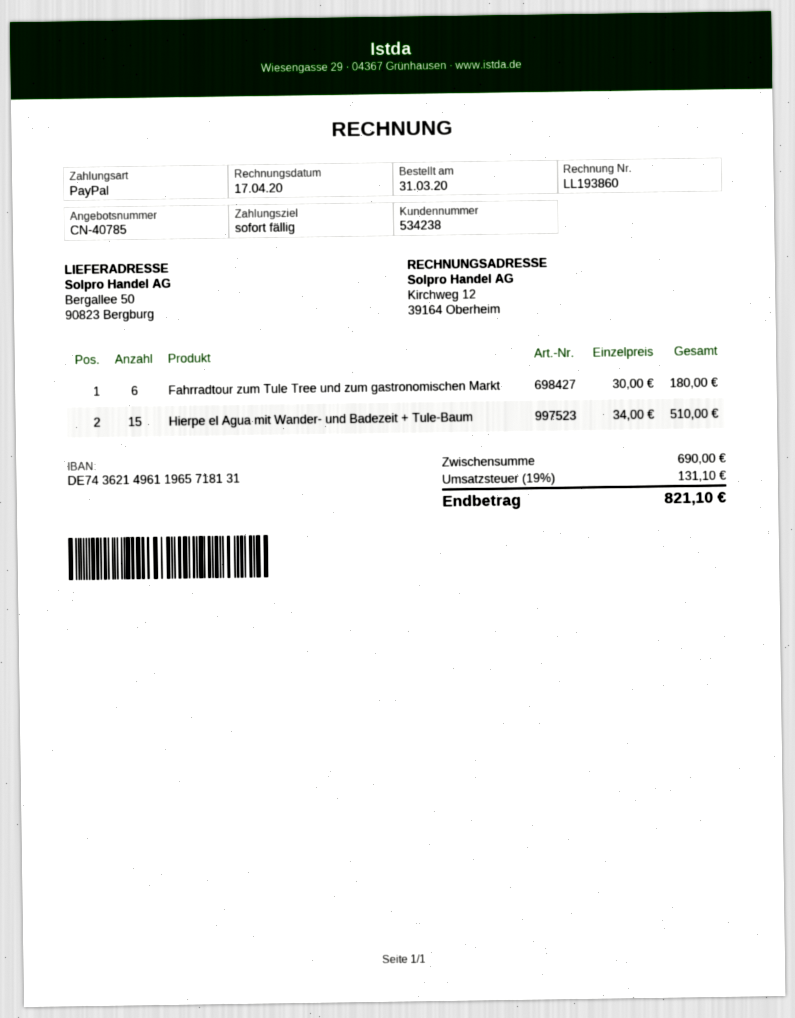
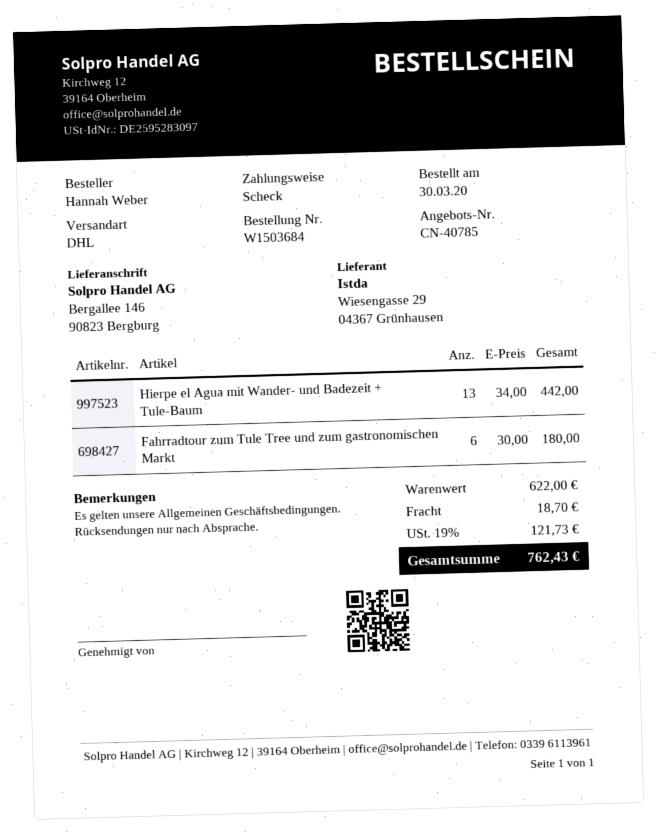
order date: 2020-03-31 -> 2020-03-30
payment method: PayPal -> cheque
ship to: Bergallee 50, 90823 Bergburg -> Bergallee 146, 90823 Bergburg
Hierpe el Agua mit Wander- und Badezeit + Tule-Baum: 15 x 34.00 = 510.00 -> 13 x 34.00 = 442.00
subtotal: 690.00 -> 622.00
shipping: none -> 18.70
tax: 19% = 131.10 -> 19% = 121.73
total: 821.10 -> 762.43

